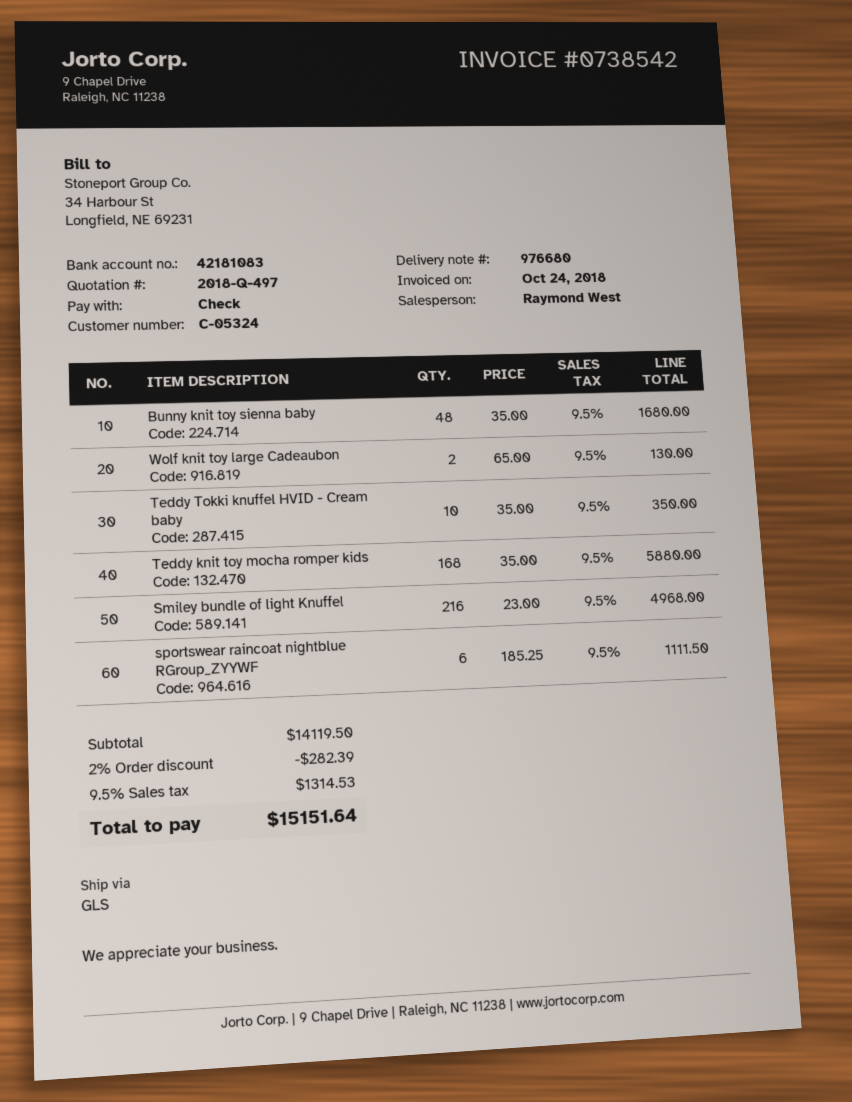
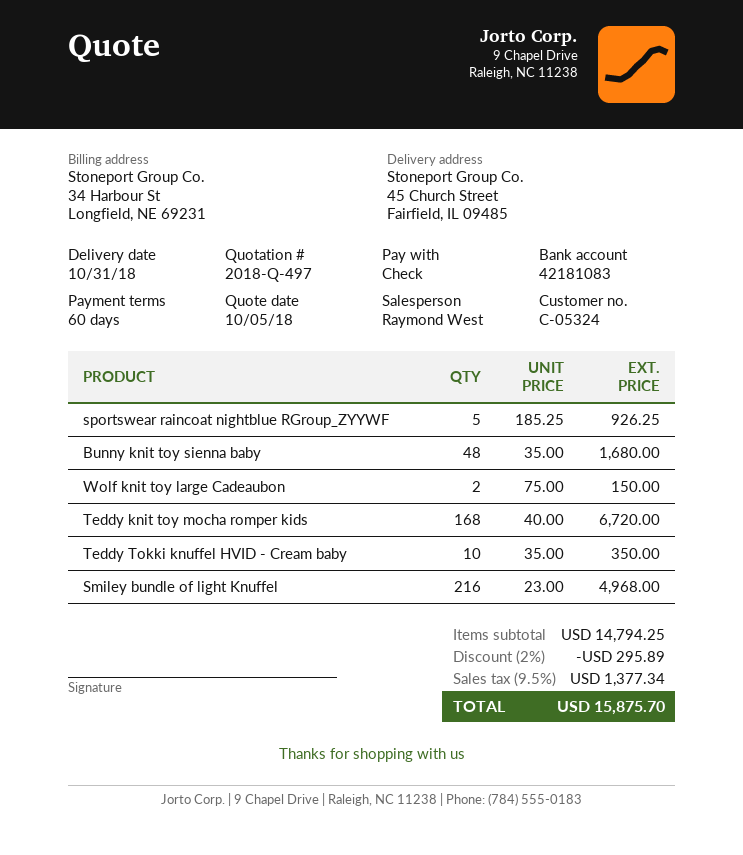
Wolf knit toy large Cadeaubon: 2 x 65.00 = 130.00 -> 2 x 75.00 = 150.00
Teddy knit toy mocha romper kids: 168 x 35.00 = 5880.00 -> 168 x 40.00 = 6720.00
sportswear raincoat nightblue RGroup_ZYYWF: 6 x 185.25 = 1111.50 -> 5 x 185.25 = 926.25
subtotal: 14119.50 -> 14794.25
discount: 2% = 282.39 -> 2% = 295.89
tax: 9.5% = 1314.53 -> 9.5% = 1377.34
total: 15151.64 -> 15875.70

